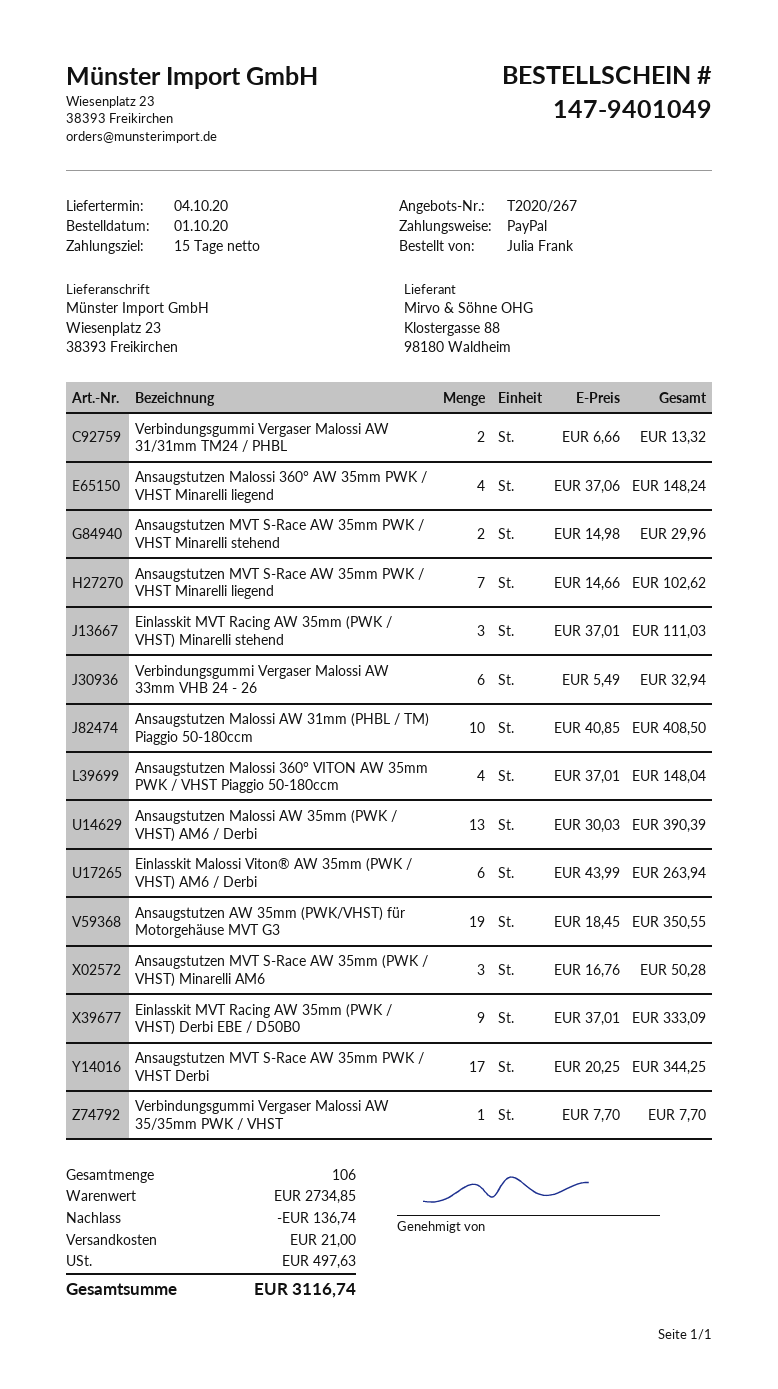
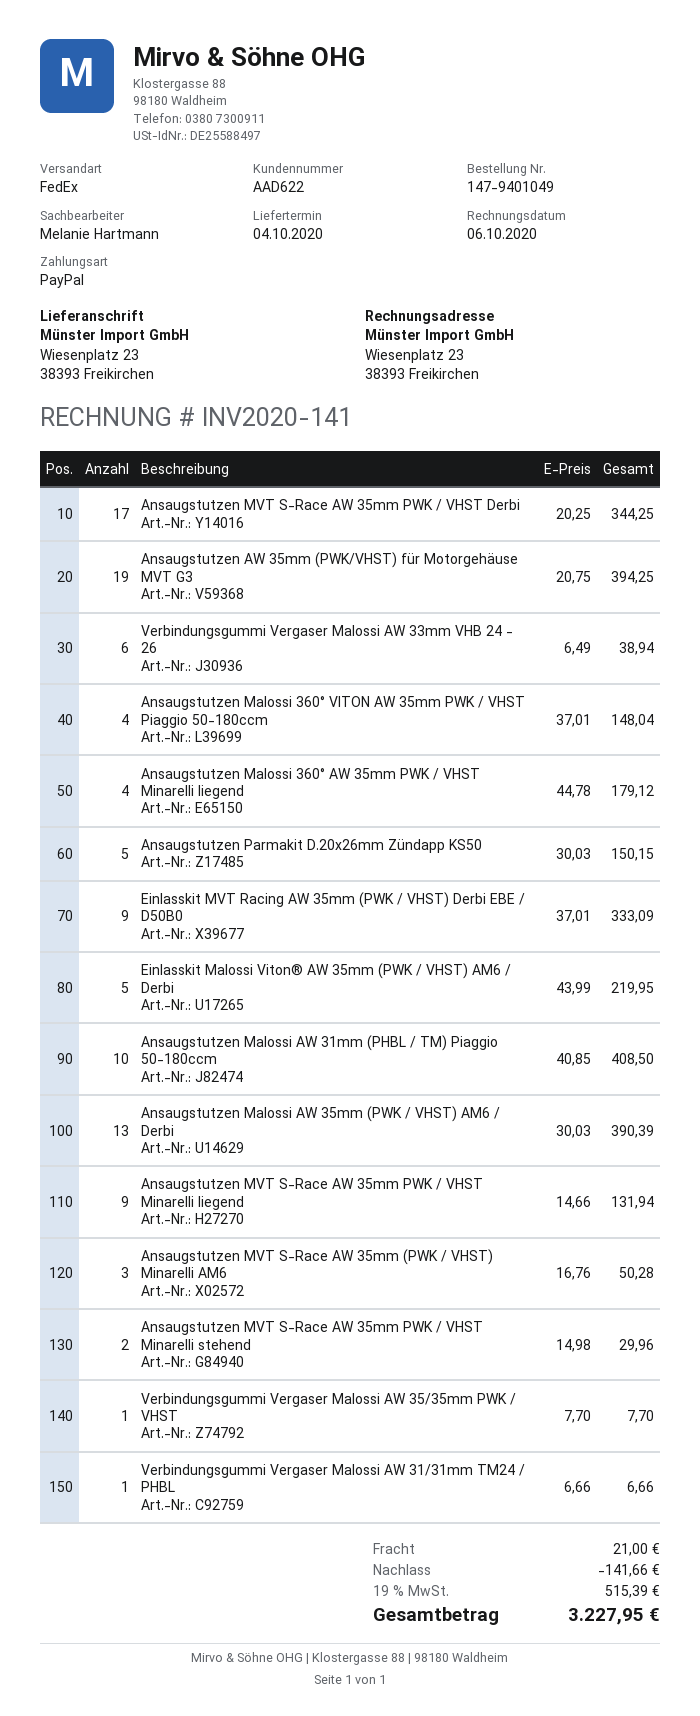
Verbindungsgummi Vergaser Malossi AW 31/31mm TM24 / PHBL: 2 x 6.66 = 13.32 -> 1 x 6.66 = 6.66
Ansaugstutzen Malossi 360° AW 35mm PWK / VHST Minarelli liegend: 4 x 37.06 = 148.24 -> 4 x 44.78 = 179.12
Ansaugstutzen MVT S-Race AW 35mm PWK / VHST Minarelli liegend: 7 x 14.66 = 102.62 -> 9 x 14.66 = 131.94
Einlasskit MVT Racing AW 35mm (PWK / VHST) Minarelli stehend: 3 x 37.01 = 111.03 -> none
Verbindungsgummi Vergaser Malossi AW 33mm VHB 24 - 26: 6 x 5.49 = 32.94 -> 6 x 6.49 = 38.94
Einlasskit Malossi Viton® AW 35mm (PWK / VHST) AM6 / Derbi: 6 x 43.99 = 263.94 -> 5 x 43.99 = 219.95
Ansaugstutzen AW 35mm (PWK/VHST) für Motorgehäuse MVT G3: 19 x 18.45 = 350.55 -> 19 x 20.75 = 394.25
Ansaugstutzen Parmakit D.20x26mm Zündapp KS50: none -> 5 x 30.03 = 150.15
discount: 136.74 -> 141.66
tax: 497.63 -> 515.39
total: 3116.74 -> 3227.95

